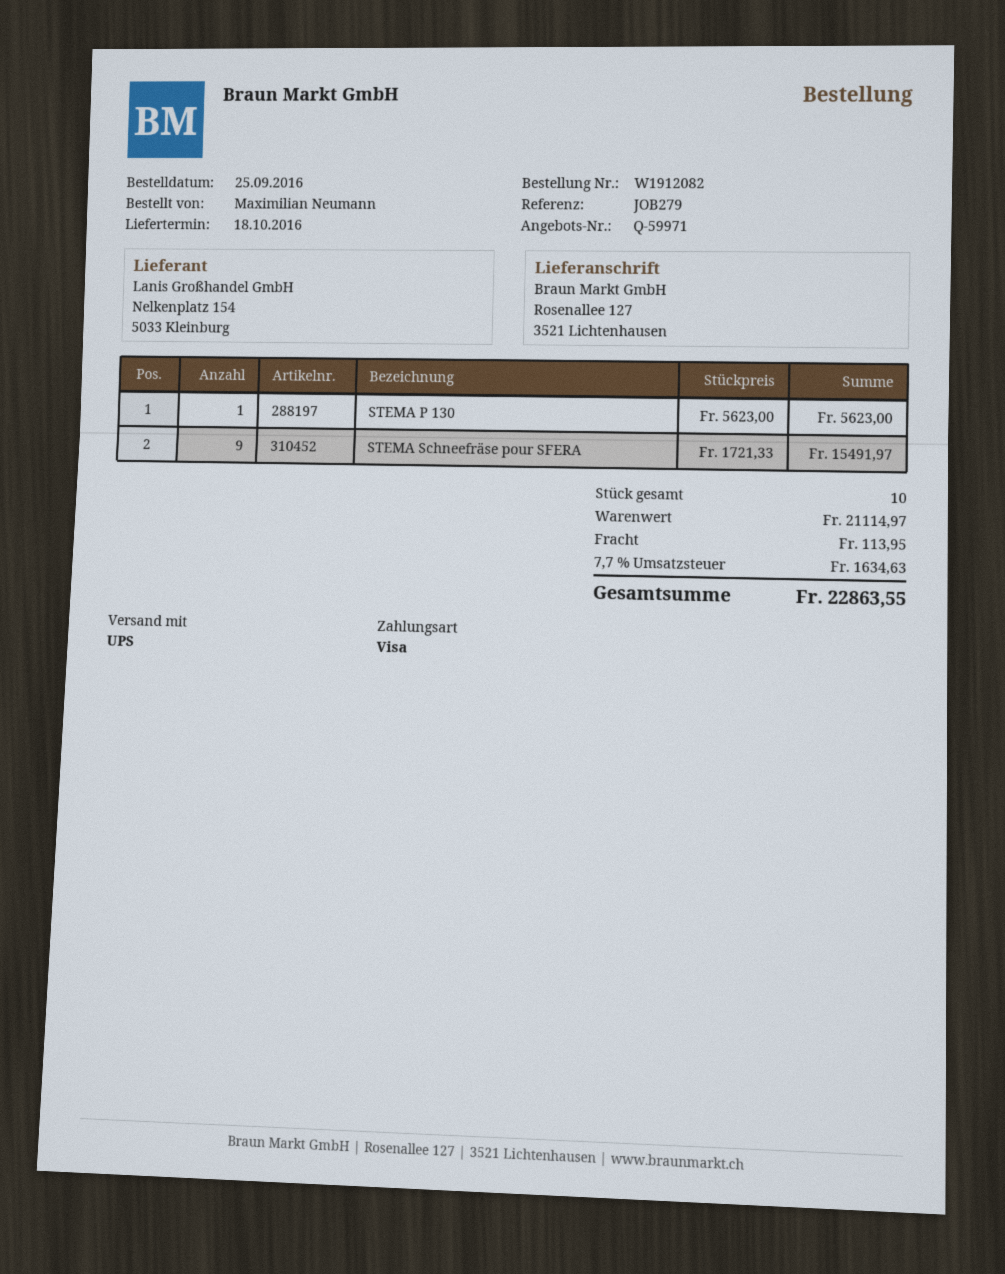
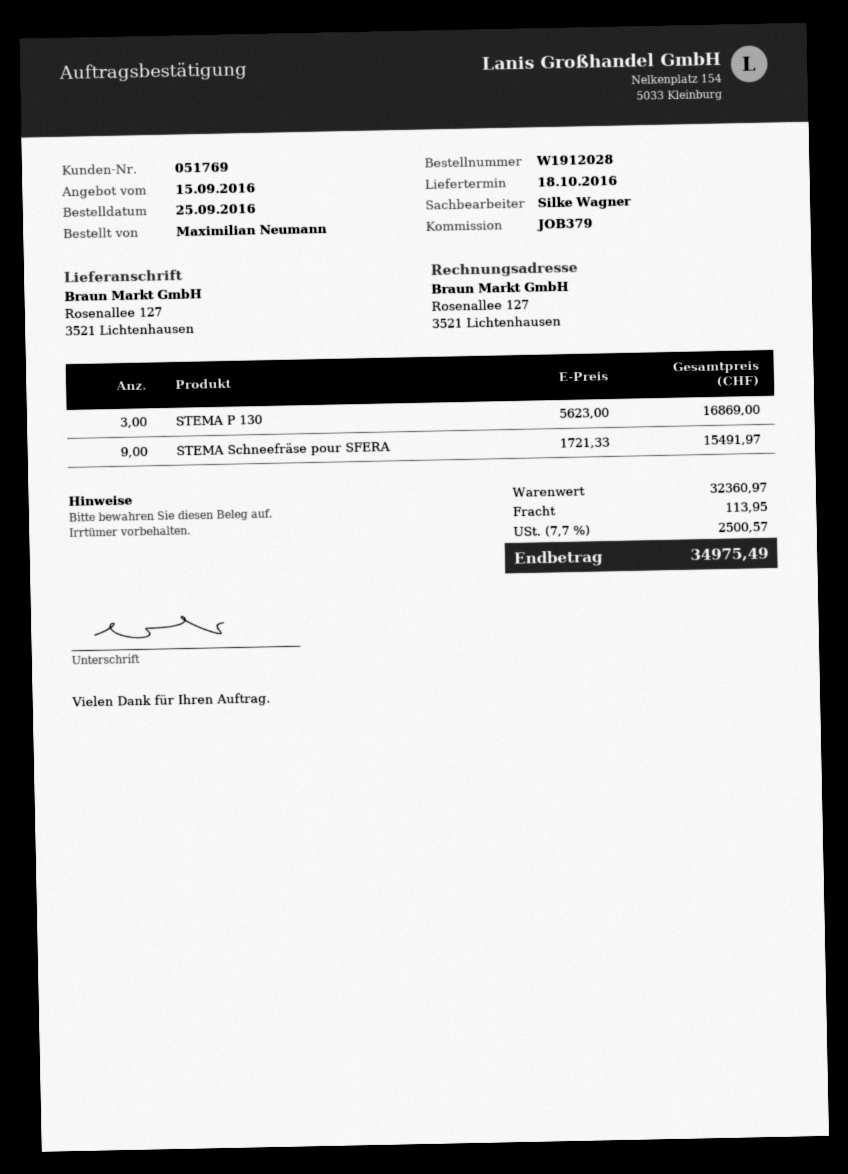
order number: W1912082 -> W1912028
reference: JOB279 -> JOB379
STEMA P 130: 1 x 5623.00 = 5623.00 -> 3 x 5623.00 = 16869.00
subtotal: 21114.97 -> 32360.97
tax: 7.7% = 1634.63 -> 7.7% = 2500.57
total: 22863.55 -> 34975.49

